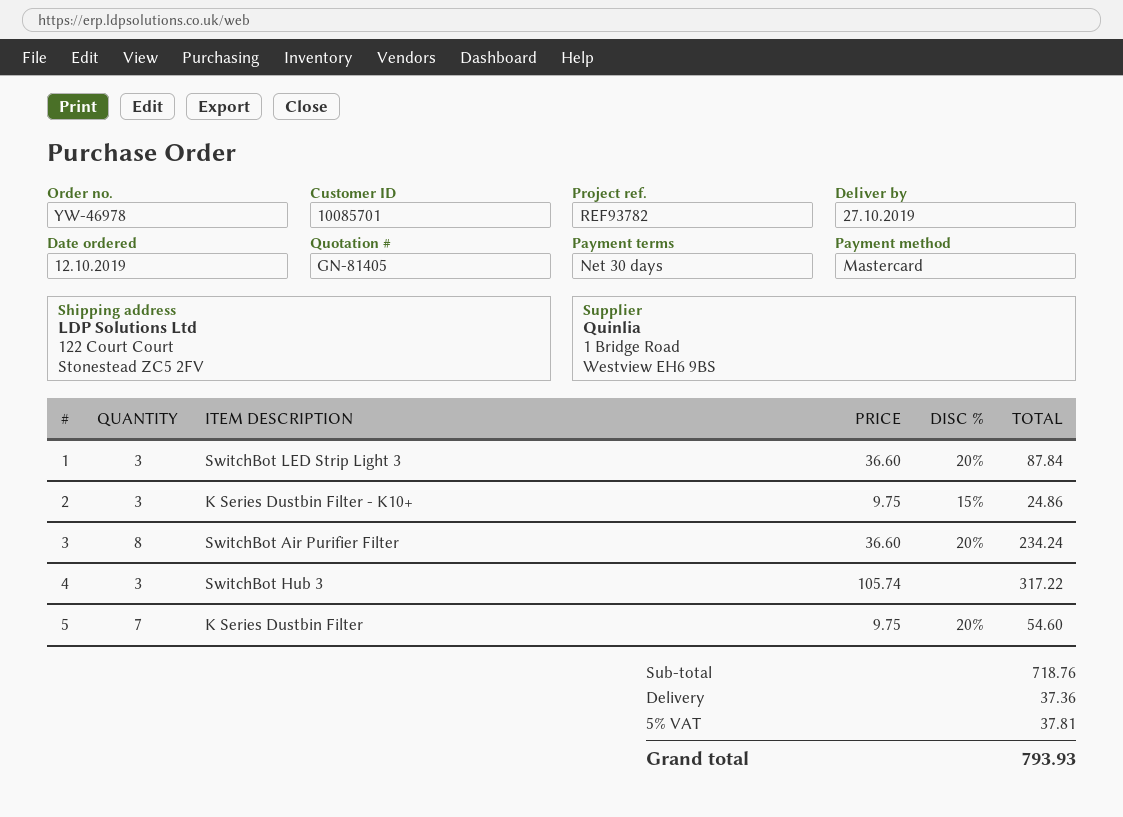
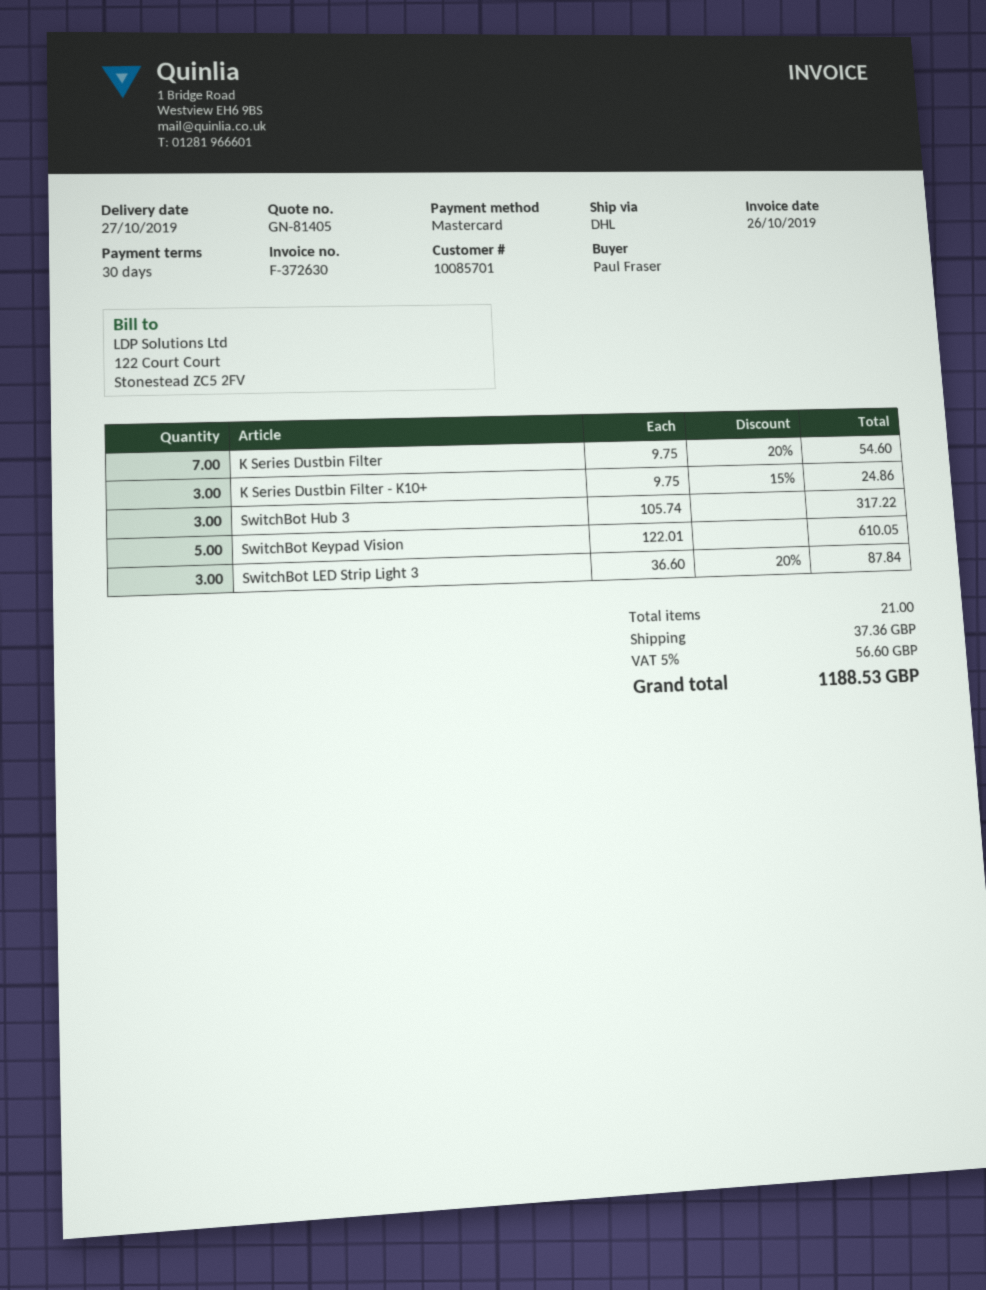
SwitchBot Air Purifier Filter: 8 x 36.60 - 20% = 234.24 -> none
SwitchBot Keypad Vision: none -> 5 x 122.01 = 610.05
tax: 5% = 37.81 -> 5% = 56.60
total: 793.93 -> 1188.53

